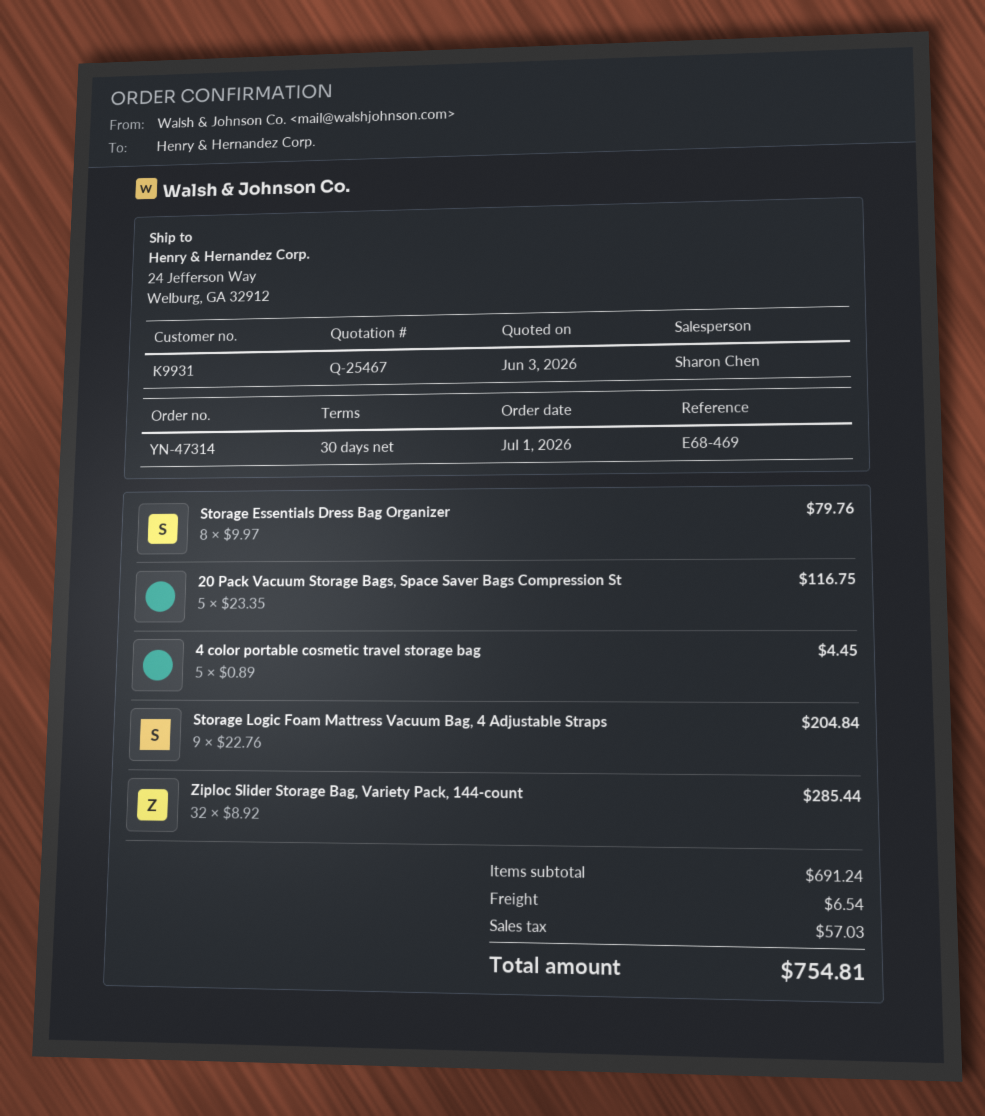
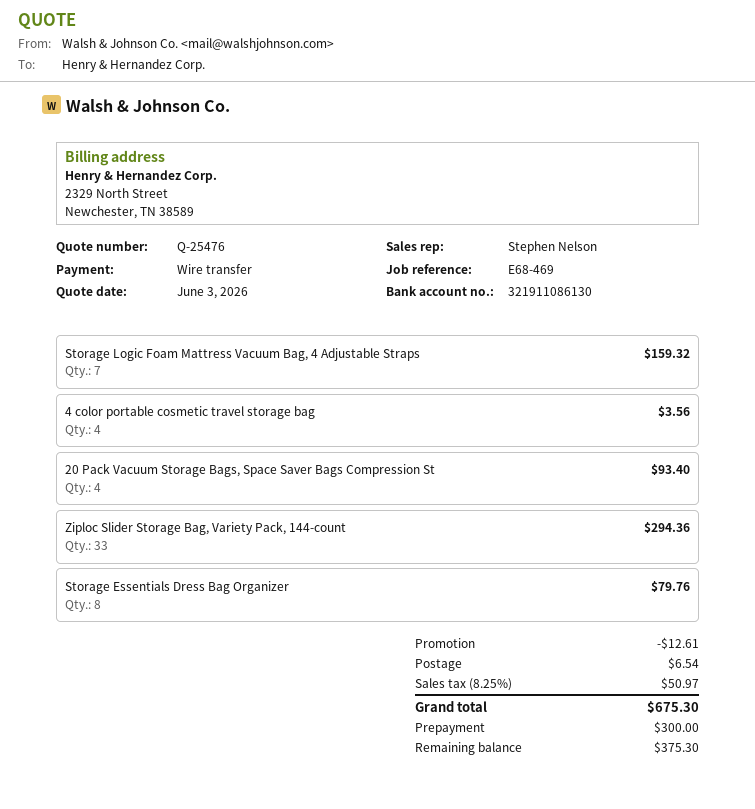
quote number: Q-25467 -> Q-25476
sales rep: Sharon Chen -> Stephen Nelson
20 Pack Vacuum Storage Bags, Space Saver Bags Compression St: 5 for 116.75 -> 4 for 93.40
4 color portable cosmetic travel storage bag: 5 for 4.45 -> 4 for 3.56
Storage Logic Foam Mattress Vacuum Bag, 4 Adjustable Straps: 9 for 204.84 -> 7 for 159.32
Ziploc Slider Storage Bag, Variety Pack, 144-count: 32 for 285.44 -> 33 for 294.36
discount: none -> 12.61
tax: 57.03 -> 50.97
total: 754.81 -> 675.30

